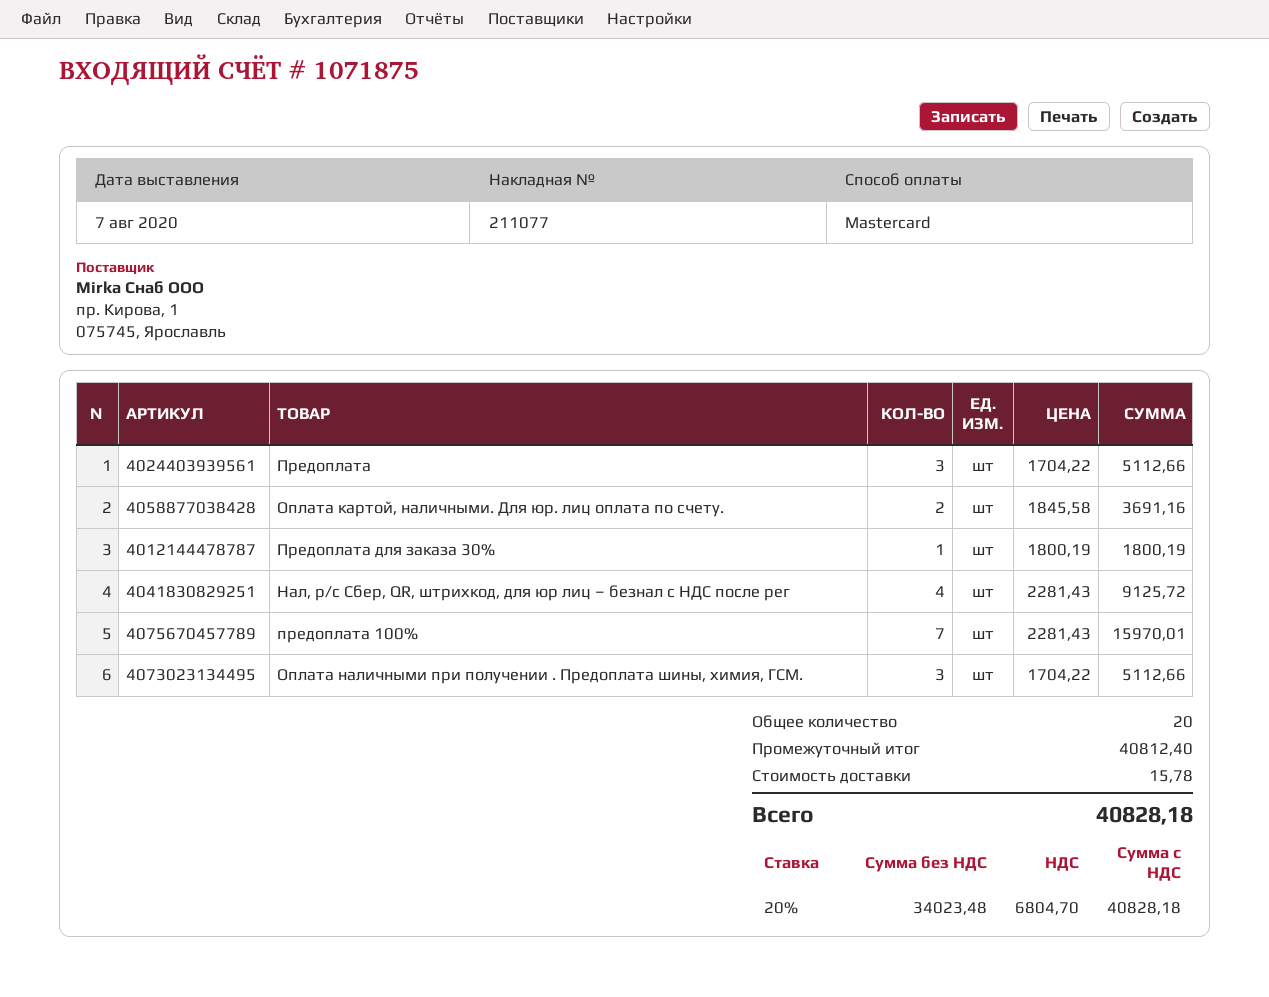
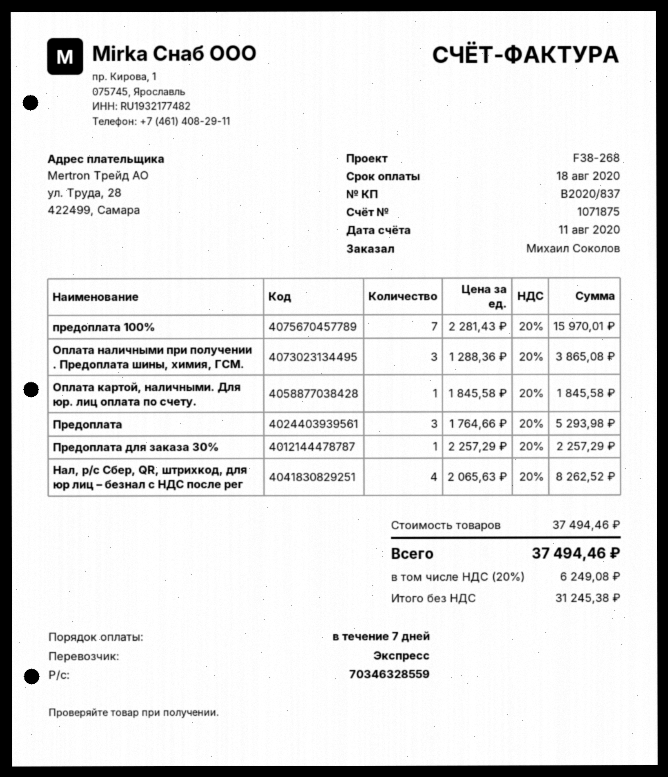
invoice date: 2020-08-07 -> 2020-08-11
Предоплата: 3 x 1704.22 = 5112.66 -> 3 x 1764.66 = 5293.98
Оплата картой, наличными. Для юр. лиц оплата по счету.: 2 x 1845.58 = 3691.16 -> 1 x 1845.58 = 1845.58
Предоплата для заказа 30%: 1 x 1800.19 = 1800.19 -> 1 x 2257.29 = 2257.29
Нал, р/с Сбер, QR, штрихкод, для юр лиц – безнал с НДС после рег: 4 x 2281.43 = 9125.72 -> 4 x 2065.63 = 8262.52
Оплата наличными при получении . Предоплата шины, химия, ГСМ.: 3 x 1704.22 = 5112.66 -> 3 x 1288.36 = 3865.08
subtotal: 40812.40 -> 37494.46
shipping: 15.78 -> none
net: 34023.48 -> 31245.38
tax: 20% = 6804.70 -> 20% = 6249.08
total: 40828.18 -> 37494.46

